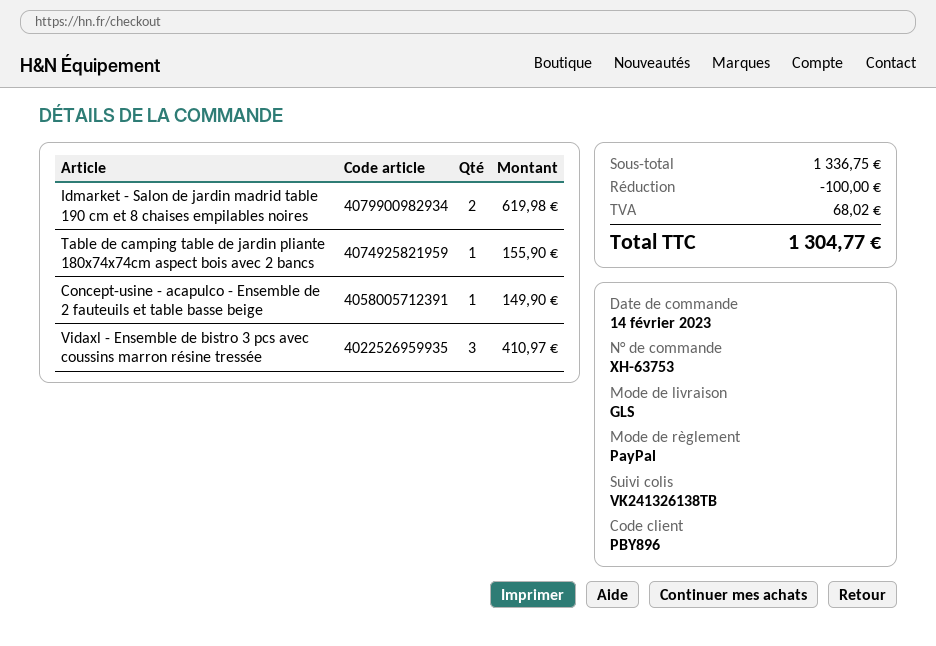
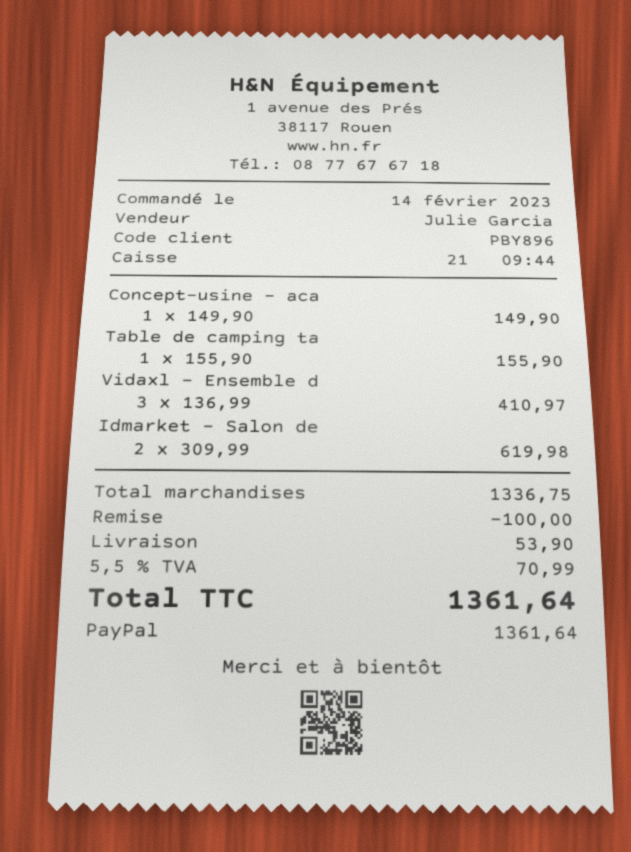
shipping: none -> 53.90
tax: 68.02 -> 70.99
total: 1304.77 -> 1361.64

